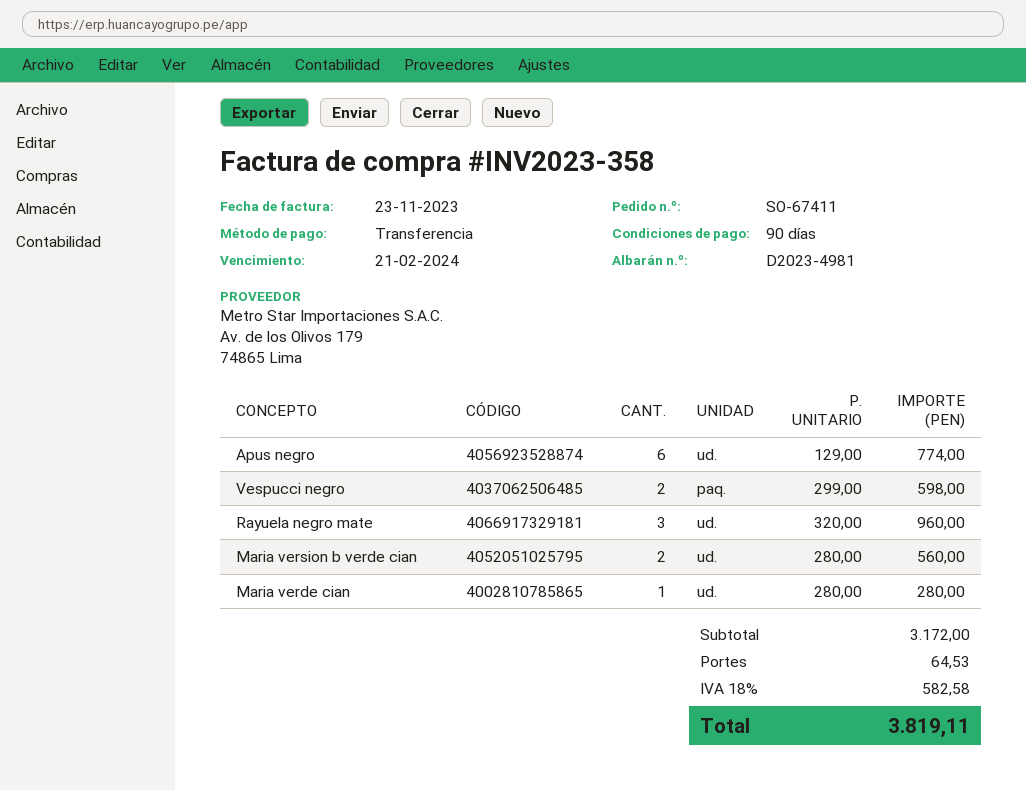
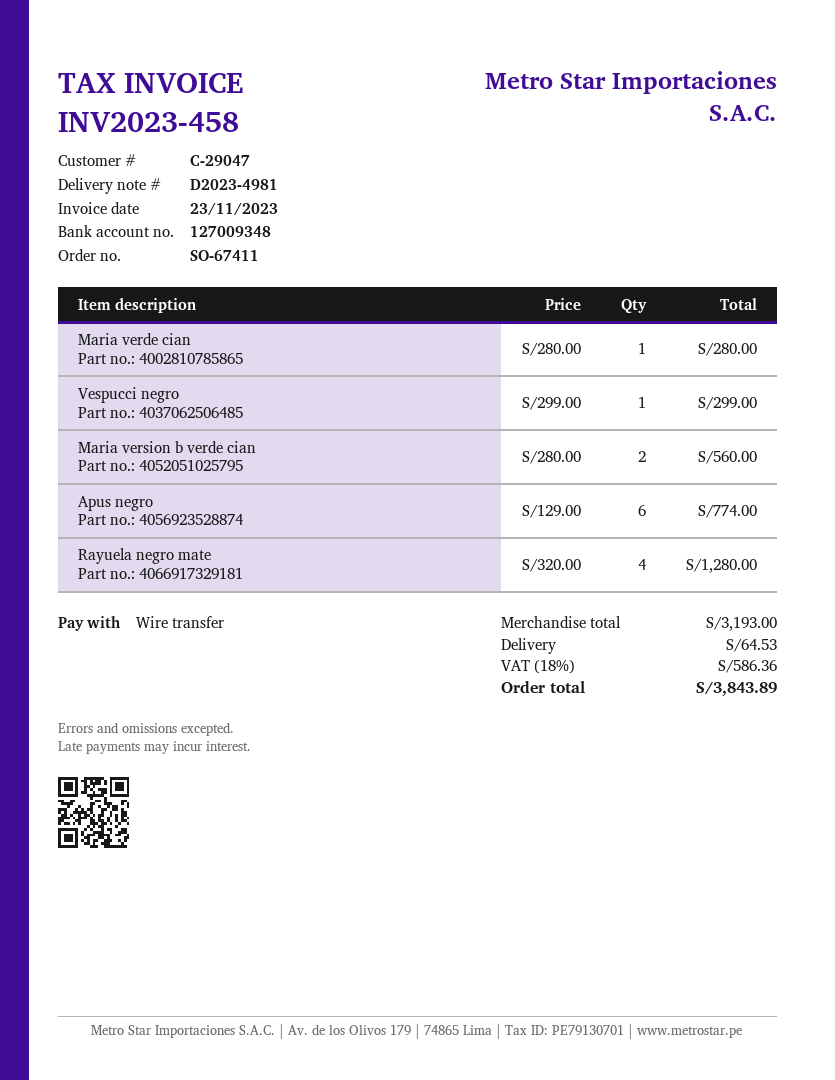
invoice number: INV2023-358 -> INV2023-458
Vespucci negro: 2 x 299.00 = 598.00 -> 1 x 299.00 = 299.00
Rayuela negro mate: 3 x 320.00 = 960.00 -> 4 x 320.00 = 1280.00
subtotal: 3172.00 -> 3193.00
tax: 18% = 582.58 -> 18% = 586.36
total: 3819.11 -> 3843.89

